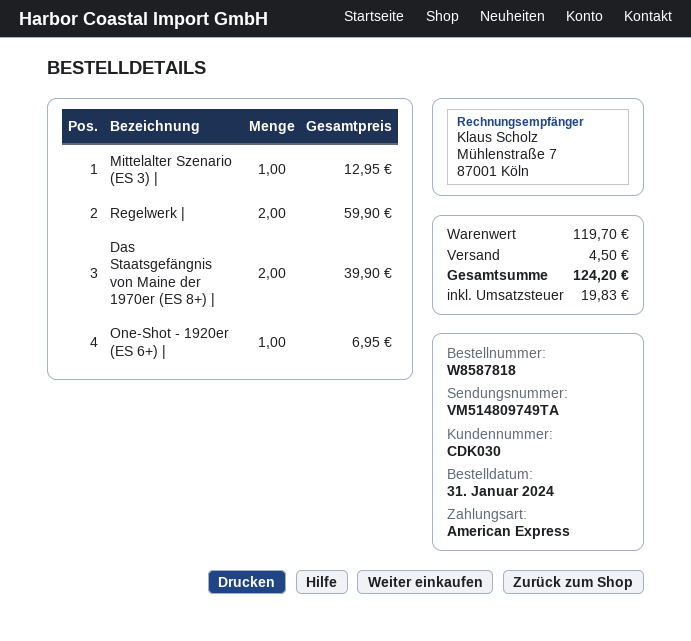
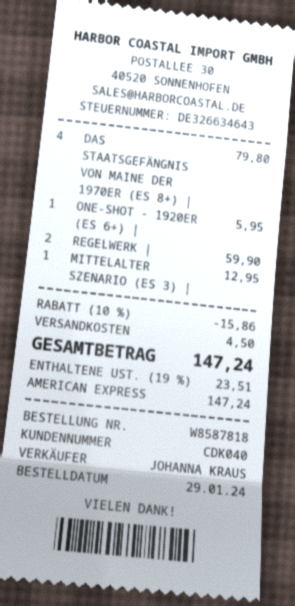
order date: 2024-01-31 -> 2024-01-29
customer number: CDK030 -> CDK040
Das Staatsgefängnis von Maine der 1970er (ES 8+) |: 2 for 39.90 -> 4 for 79.80
One-Shot - 1920er (ES 6+) |: 1 for 6.95 -> 1 for 5.95
discount: none -> 10% = 15.86
tax: 19.83 -> 23.51
total: 124.20 -> 147.24

